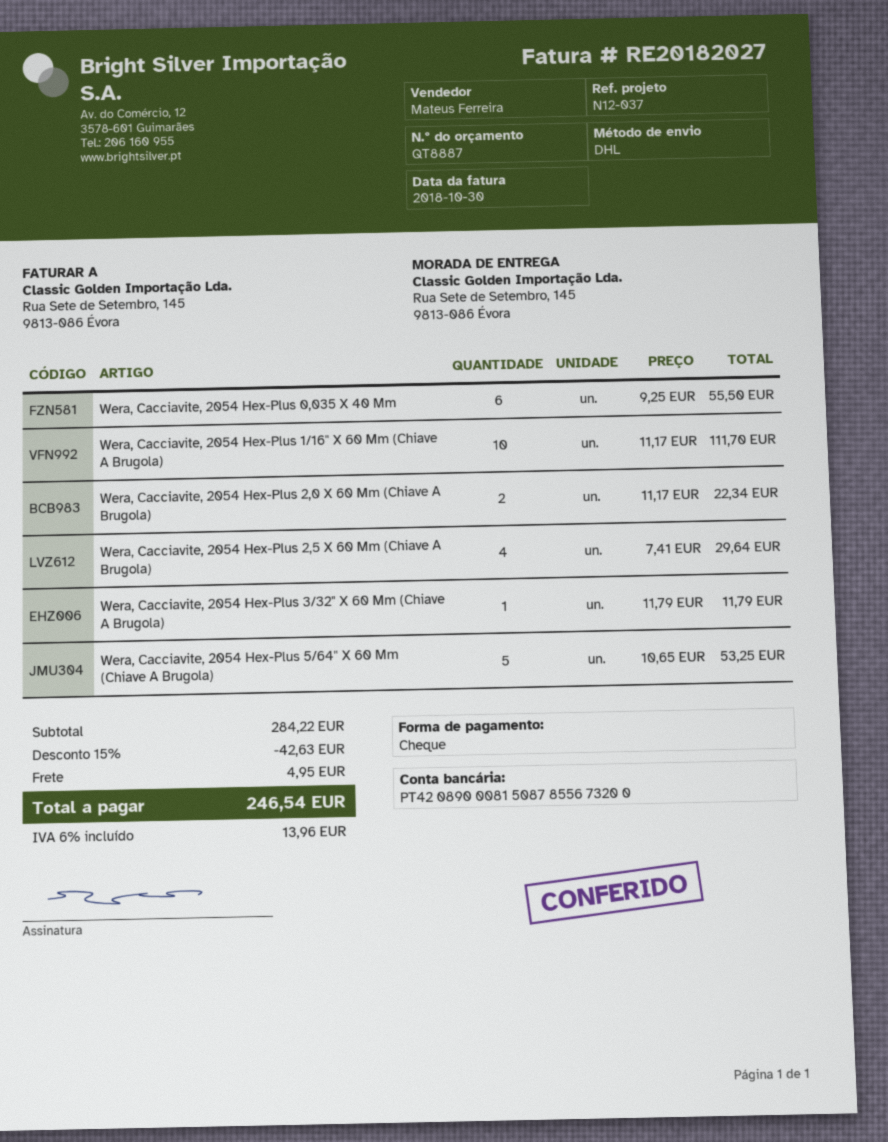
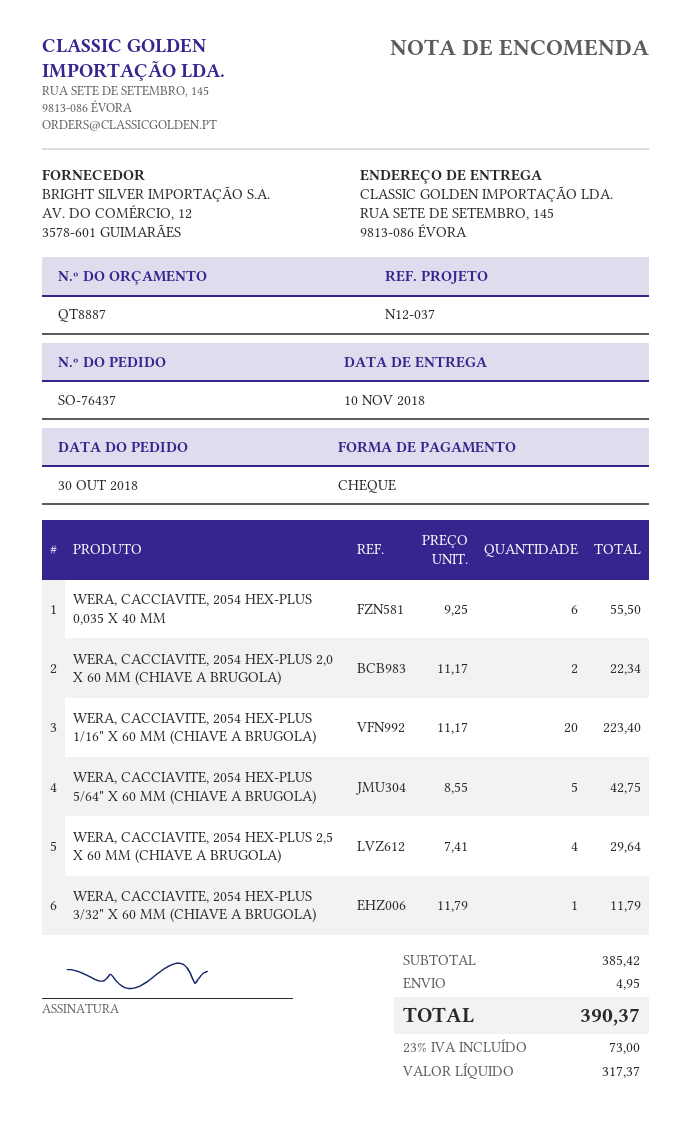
Wera, Cacciavite, 2054 Hex-Plus 1/16" X 60 Mm (Chiave A Brugola): 10 x 11.17 = 111.70 -> 20 x 11.17 = 223.40
Wera, Cacciavite, 2054 Hex-Plus 5/64" X 60 Mm (Chiave A Brugola): 5 x 10.65 = 53.25 -> 5 x 8.55 = 42.75
subtotal: 284.22 -> 385.42
discount: 15% = 42.63 -> none
tax: 6% = 13.96 -> 23% = 73.00
total: 246.54 -> 390.37

